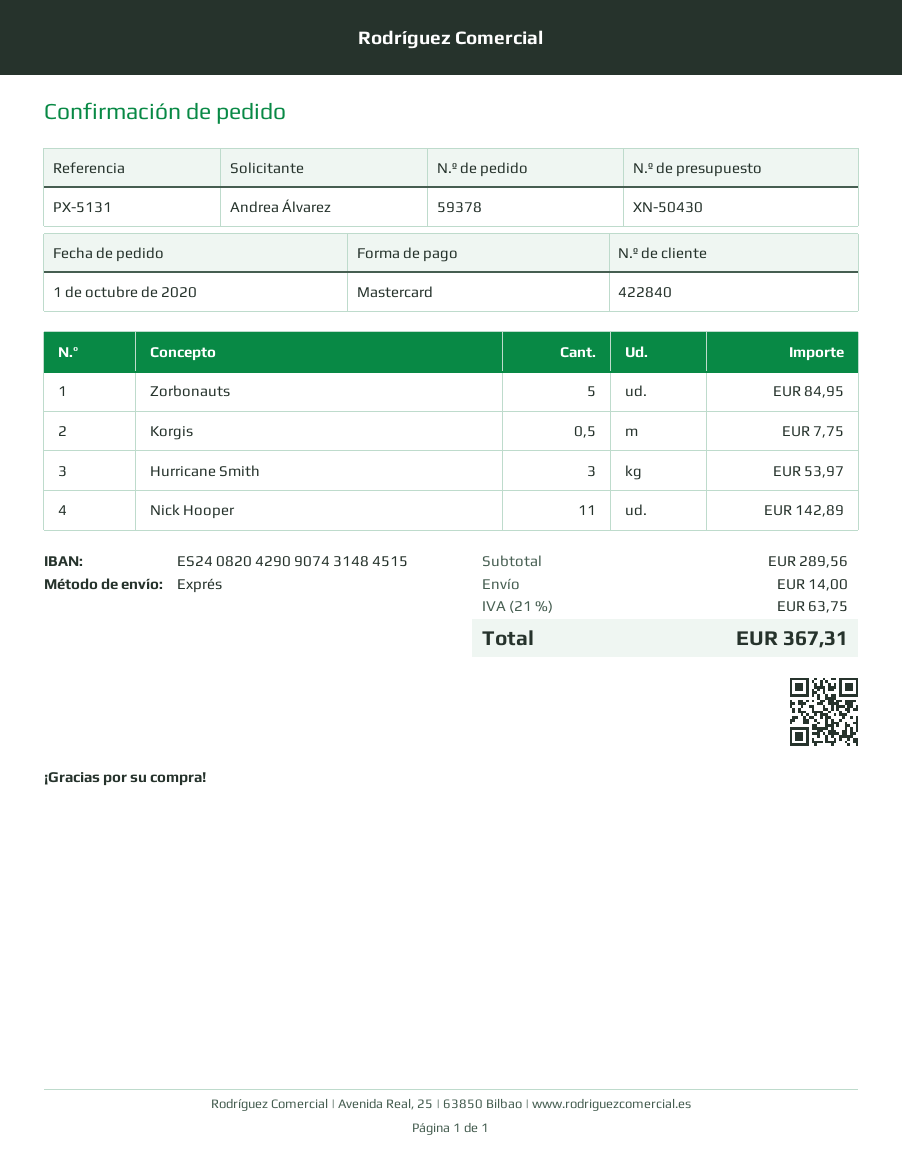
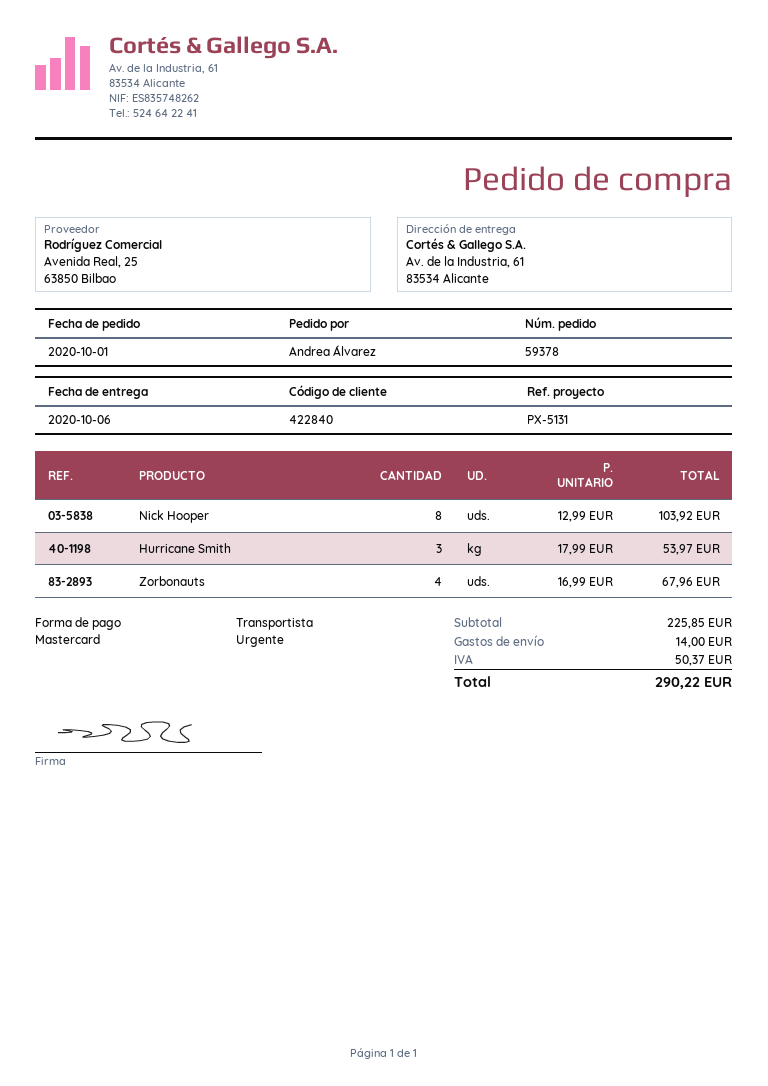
Zorbonauts: 5 for 84.95 -> 4 for 67.96
Korgis: 0.5 for 7.75 -> none
Nick Hooper: 11 for 142.89 -> 8 for 103.92
subtotal: 289.56 -> 225.85
tax: 63.75 -> 50.37
total: 367.31 -> 290.22

